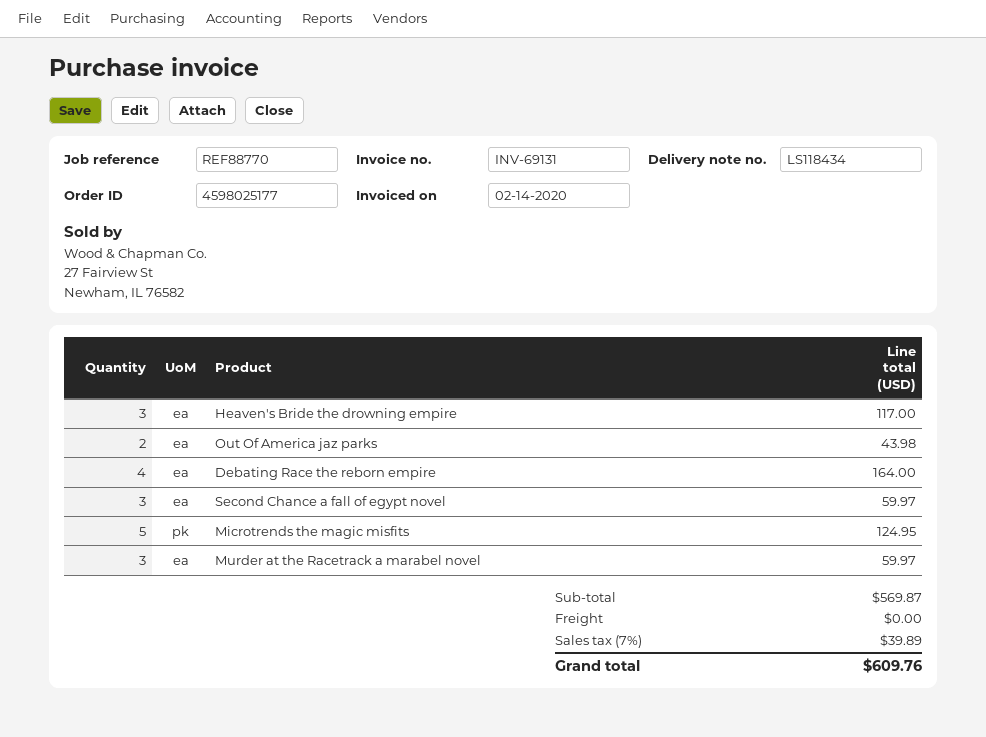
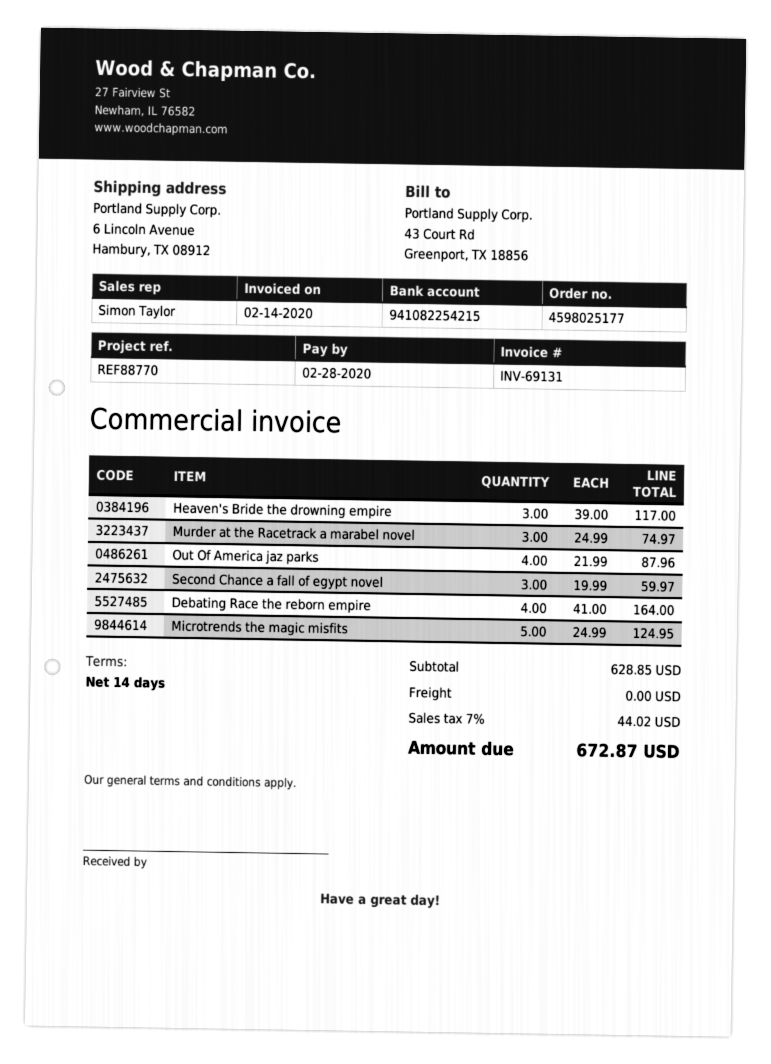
Out Of America jaz parks: 2 for 43.98 -> 4 for 87.96
Murder at the Racetrack a marabel novel: 3 for 59.97 -> 3 for 74.97
subtotal: 569.87 -> 628.85
tax: 7% = 39.89 -> 7% = 44.02
total: 609.76 -> 672.87

